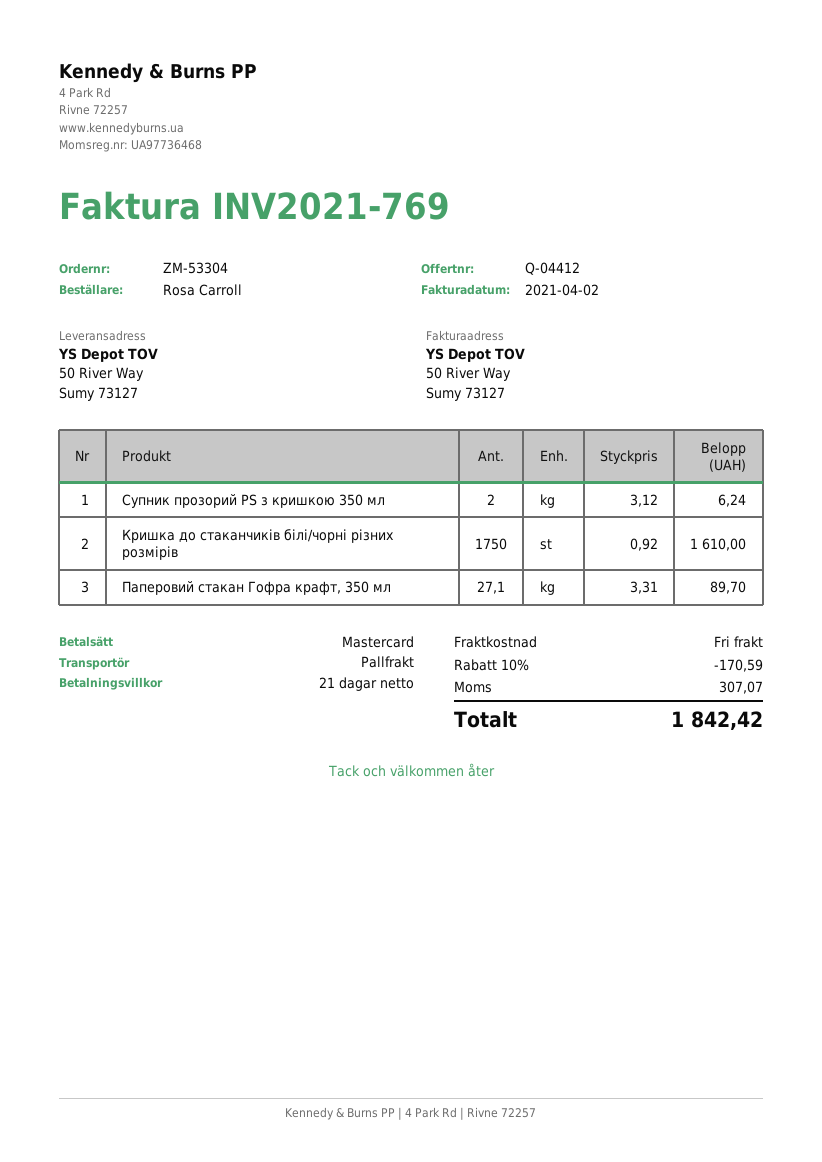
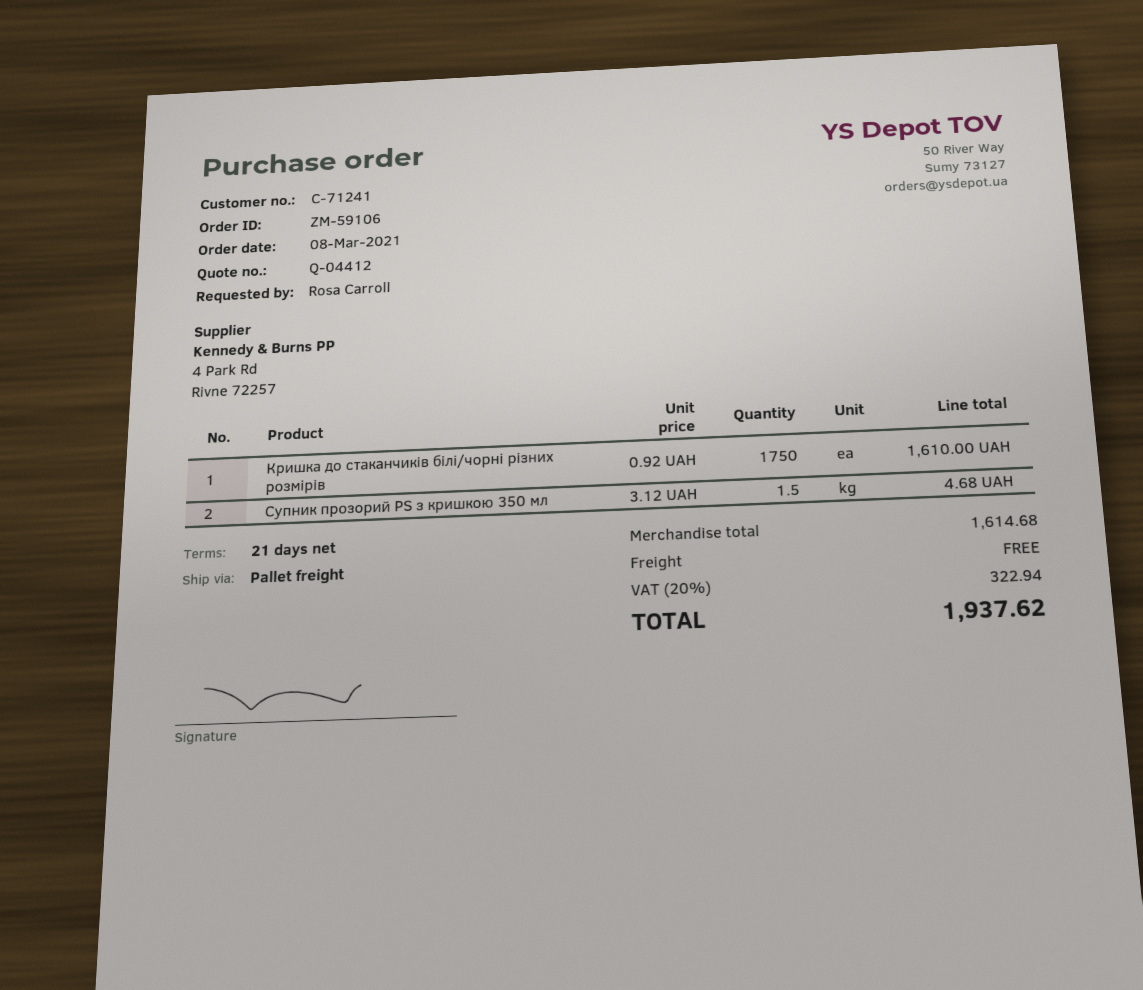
order number: ZM-53304 -> ZM-59106
Супник прозорий PS з кришкою 350 мл: 2 x 3.12 = 6.24 -> 1.5 x 3.12 = 4.68
Паперовий стакан Гофра крафт, 350 мл: 27.1 x 3.31 = 89.70 -> none
discount: 10% = 170.59 -> none
tax: 307.07 -> 322.94
total: 1842.42 -> 1937.62

